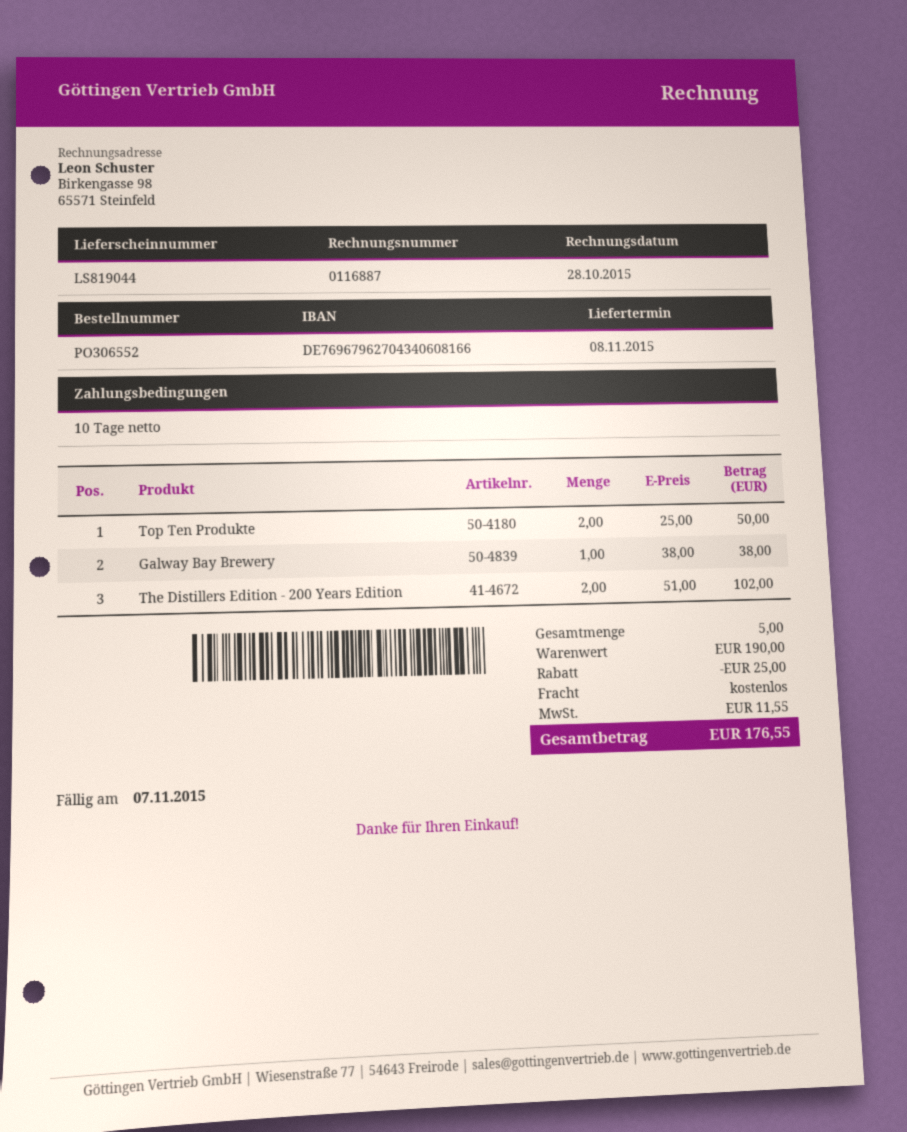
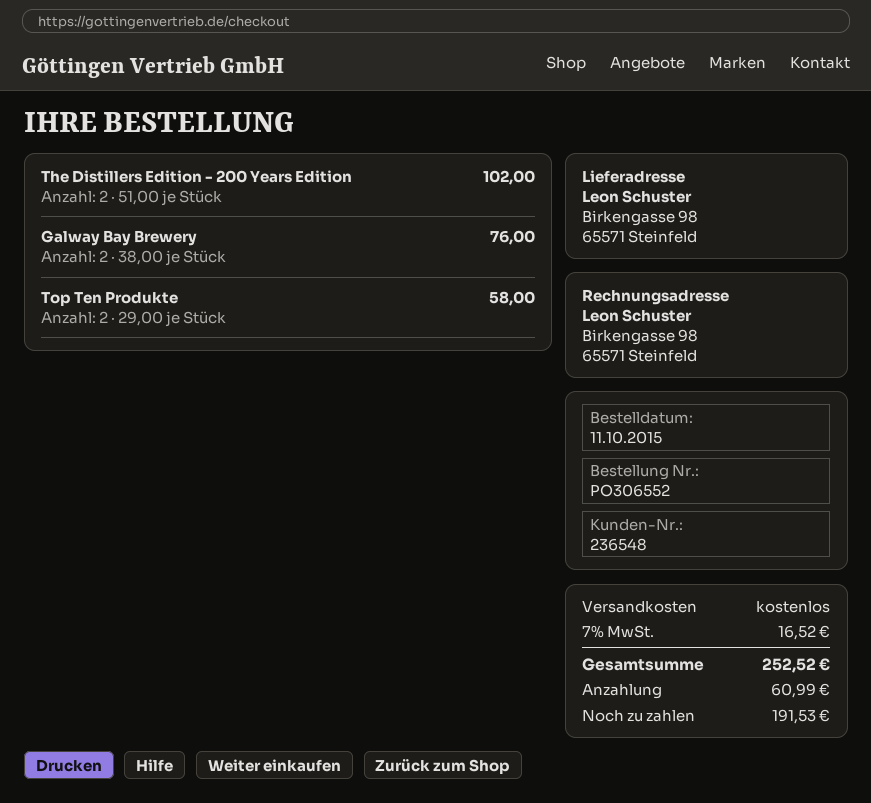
Top Ten Produkte: 2 x 25.00 = 50.00 -> 2 x 29.00 = 58.00
Galway Bay Brewery: 1 x 38.00 = 38.00 -> 2 x 38.00 = 76.00
discount: 25.00 -> none
tax: 11.55 -> 16.52
total: 176.55 -> 252.52

